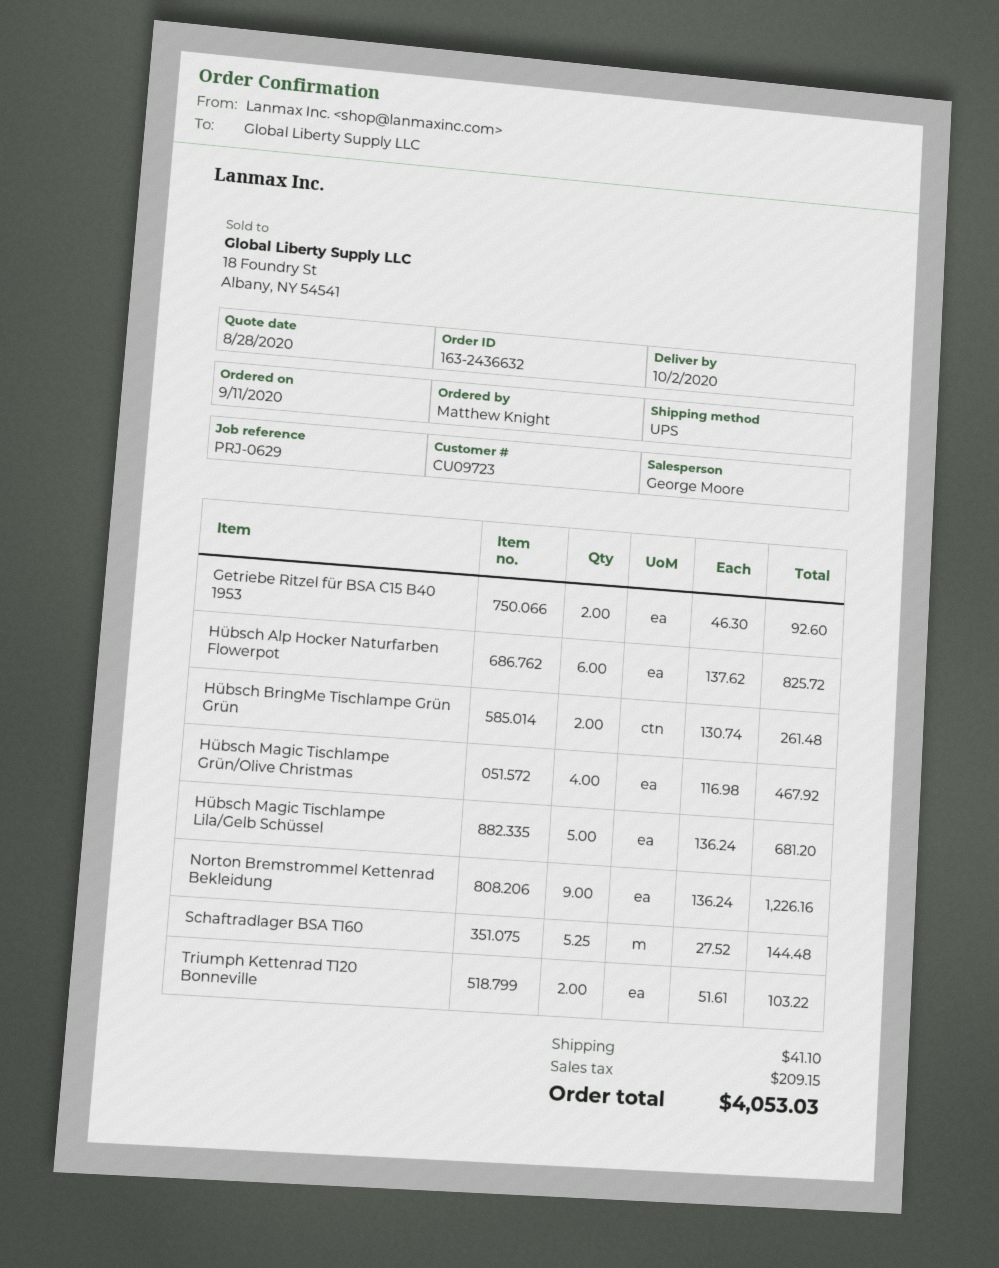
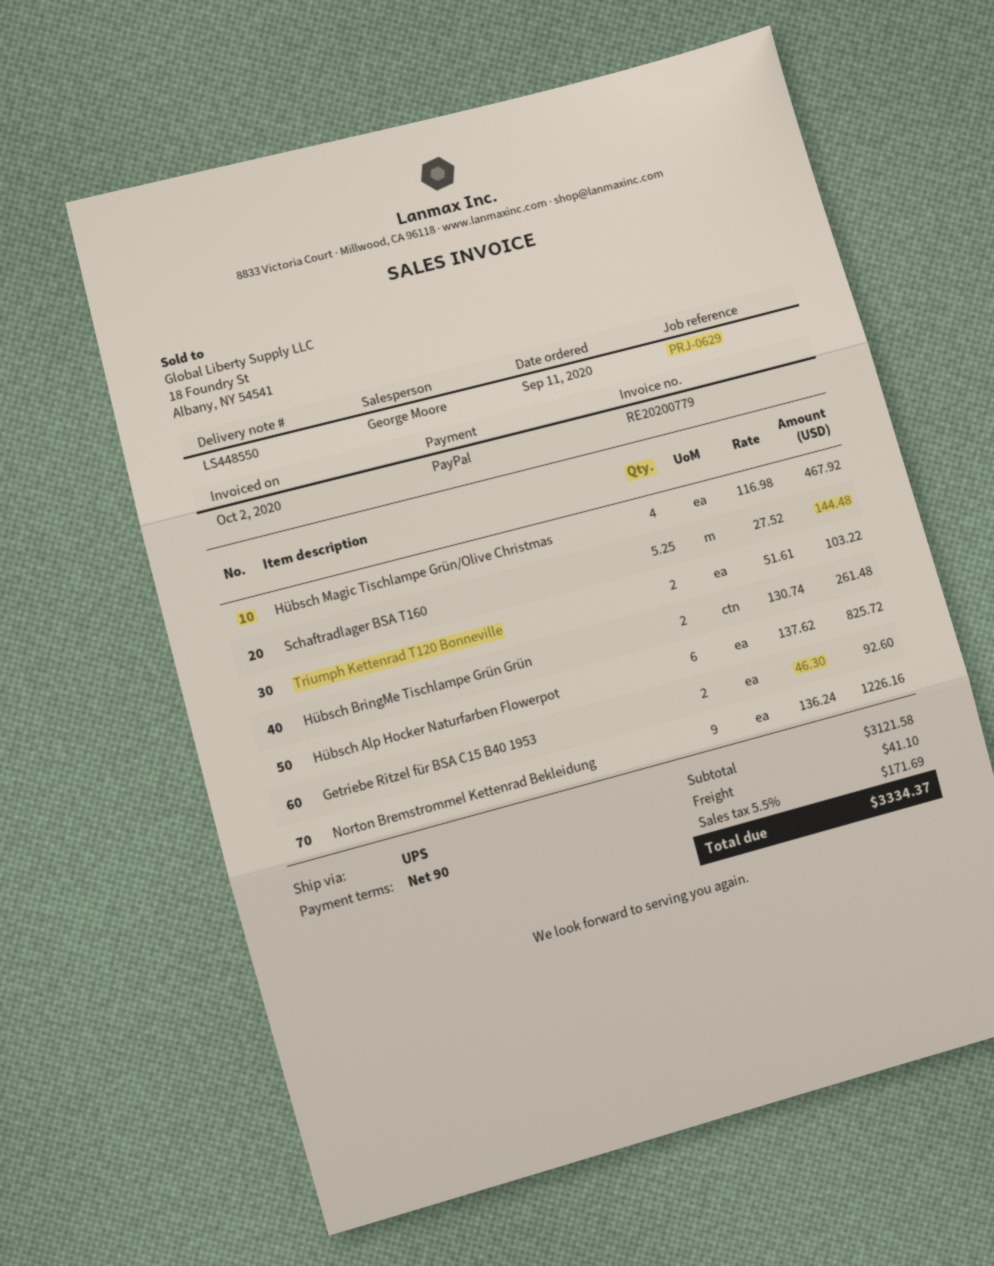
Hübsch Magic Tischlampe Lila/Gelb Schüssel: 5 x 136.24 = 681.20 -> none
tax: 209.15 -> 171.69
total: 4053.03 -> 3334.37

